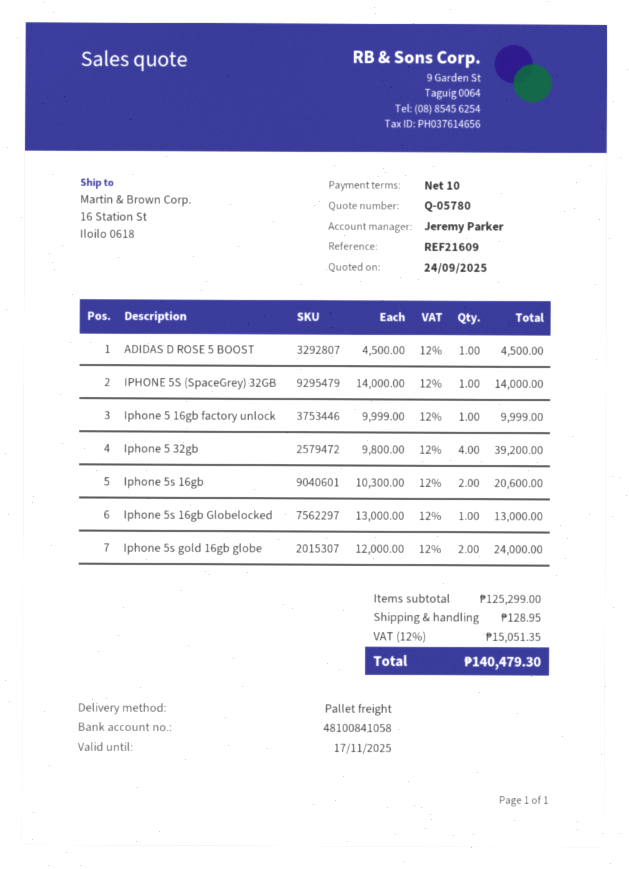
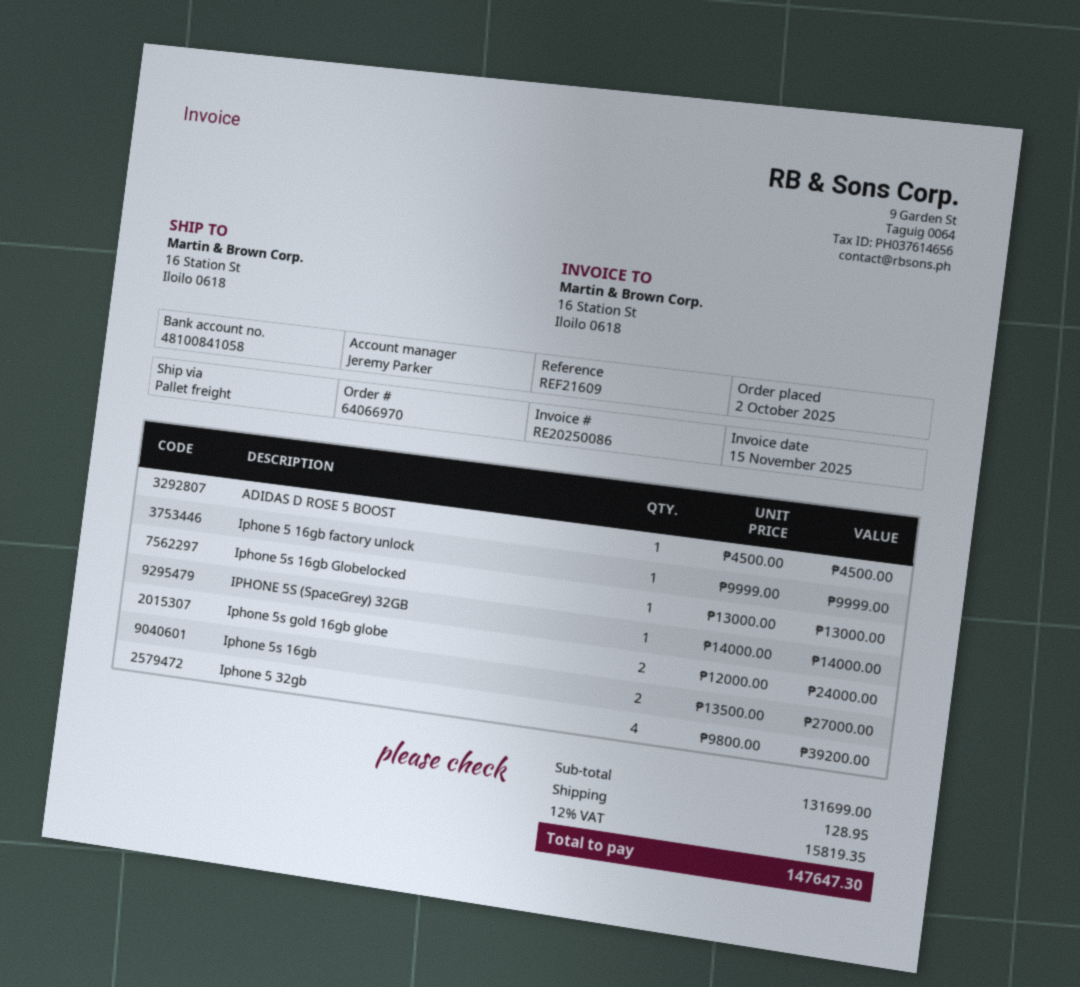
Iphone 5s 16gb: 2 x 10300.00 = 20600.00 -> 2 x 13500.00 = 27000.00
subtotal: 125299.00 -> 131699.00
tax: 12% = 15051.35 -> 12% = 15819.35
total: 140479.30 -> 147647.30

